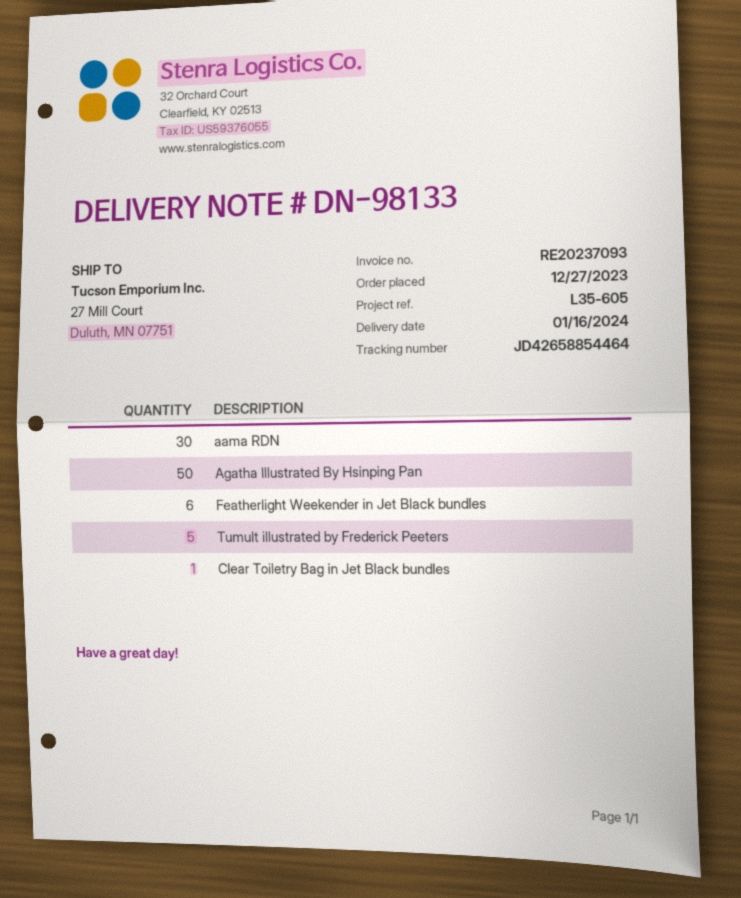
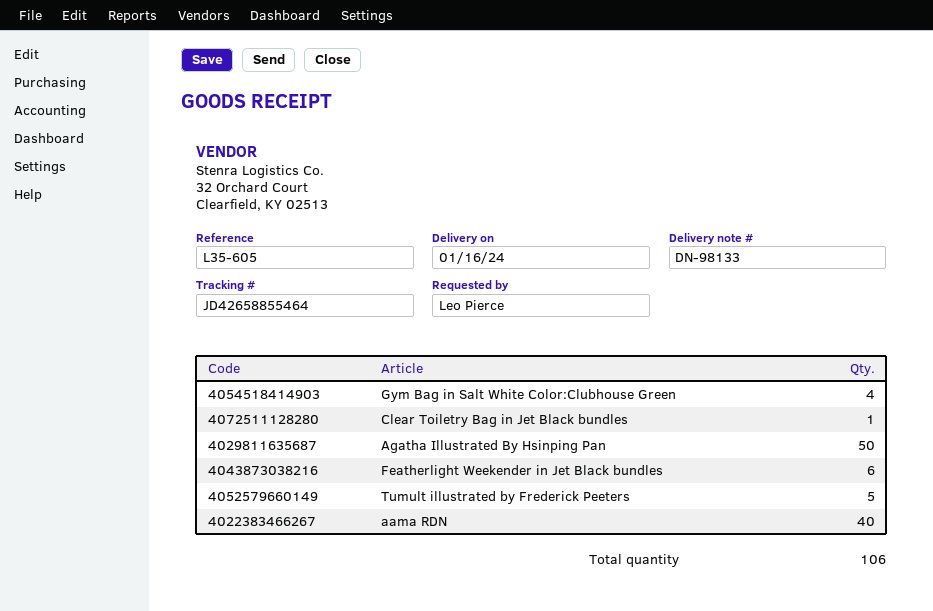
tracking number: JD42658854464 -> JD42658855464
aama RDN: 30 -> 40
Gym Bag in Salt White Color:Clubhouse Green: none -> 4

